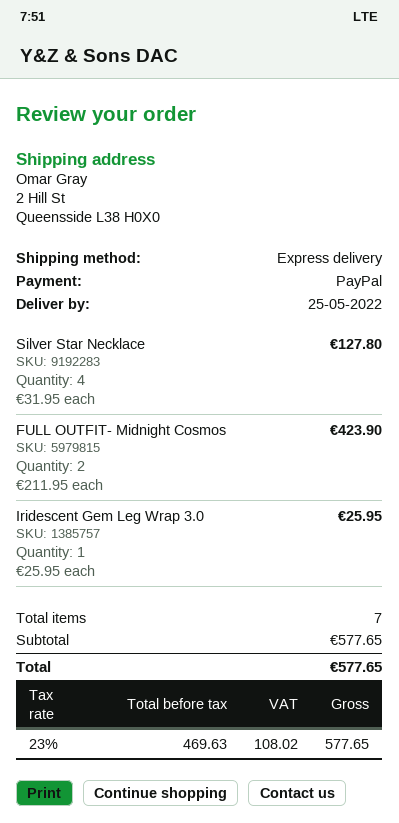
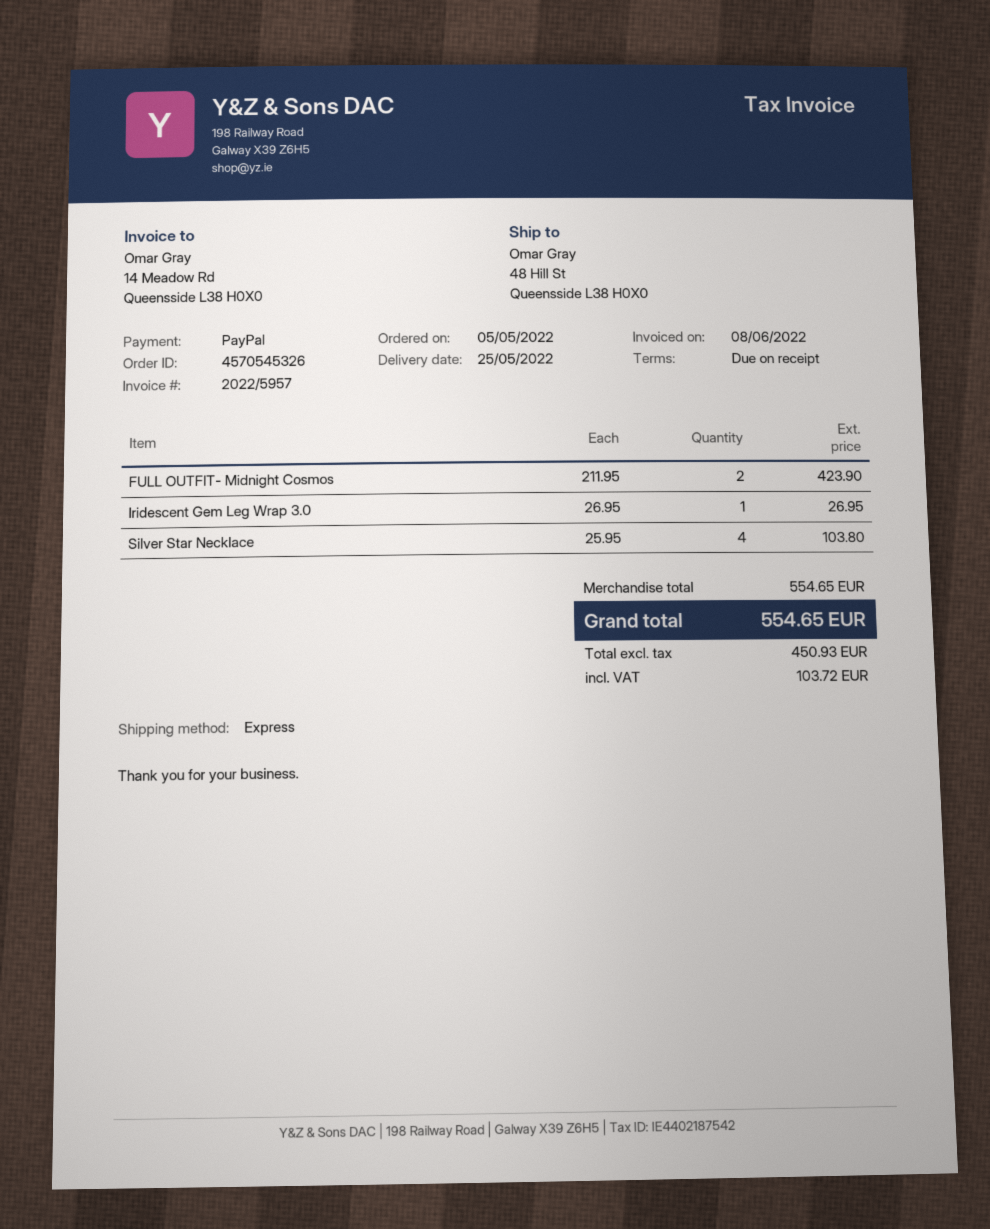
ship to: 2 Hill St, Queensside L38 H0X0 -> 48 Hill St, Queensside L38 H0X0
Silver Star Necklace: 4 x 31.95 = 127.80 -> 4 x 25.95 = 103.80
Iridescent Gem Leg Wrap 3.0: 1 x 25.95 = 25.95 -> 1 x 26.95 = 26.95
subtotal: 577.65 -> 554.65
net: 469.63 -> 450.93
tax: 108.02 -> 103.72
total: 577.65 -> 554.65

